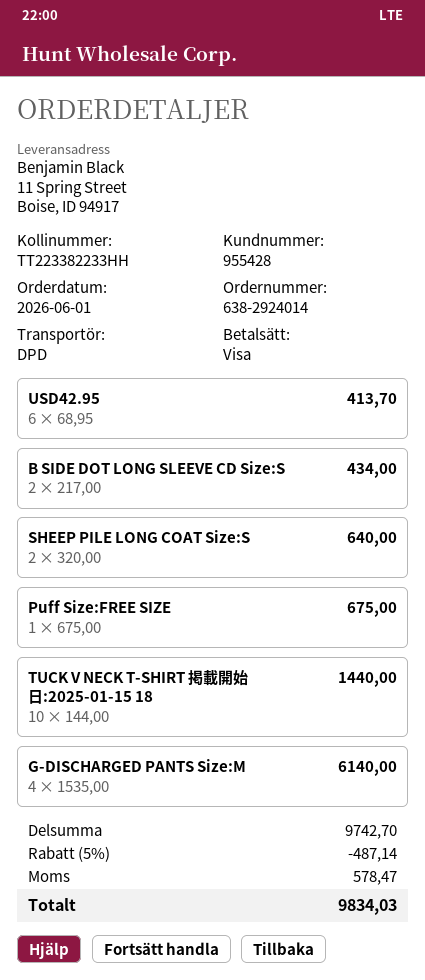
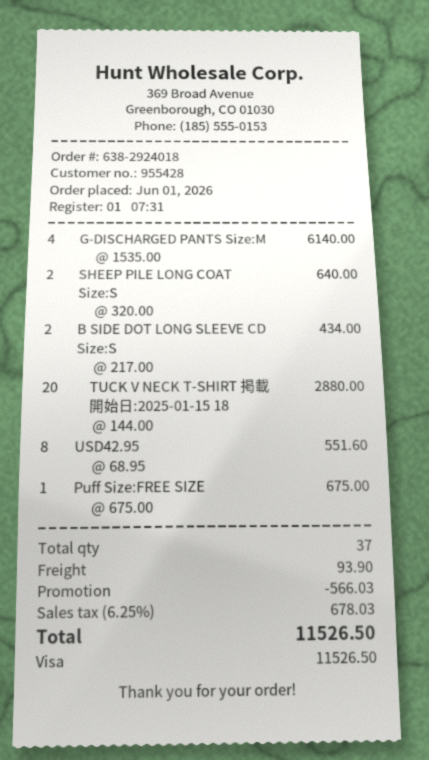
order number: 638-2924014 -> 638-2924018
USD42.95: 6 x 68.95 = 413.70 -> 8 x 68.95 = 551.60
TUCK V NECK T-SHIRT 掲載開始日:2025-01-15 18: 10 x 144.00 = 1440.00 -> 20 x 144.00 = 2880.00
discount: 487.14 -> 566.03
shipping: none -> 93.90
tax: 578.47 -> 678.03
total: 9834.03 -> 11526.50

